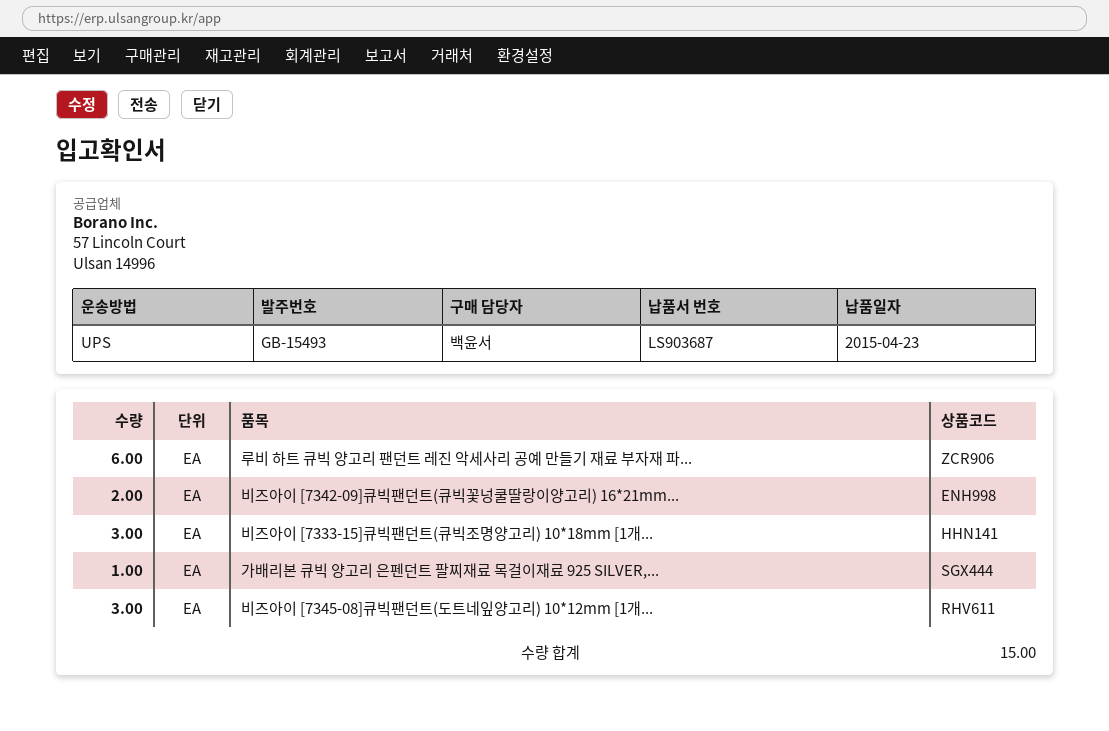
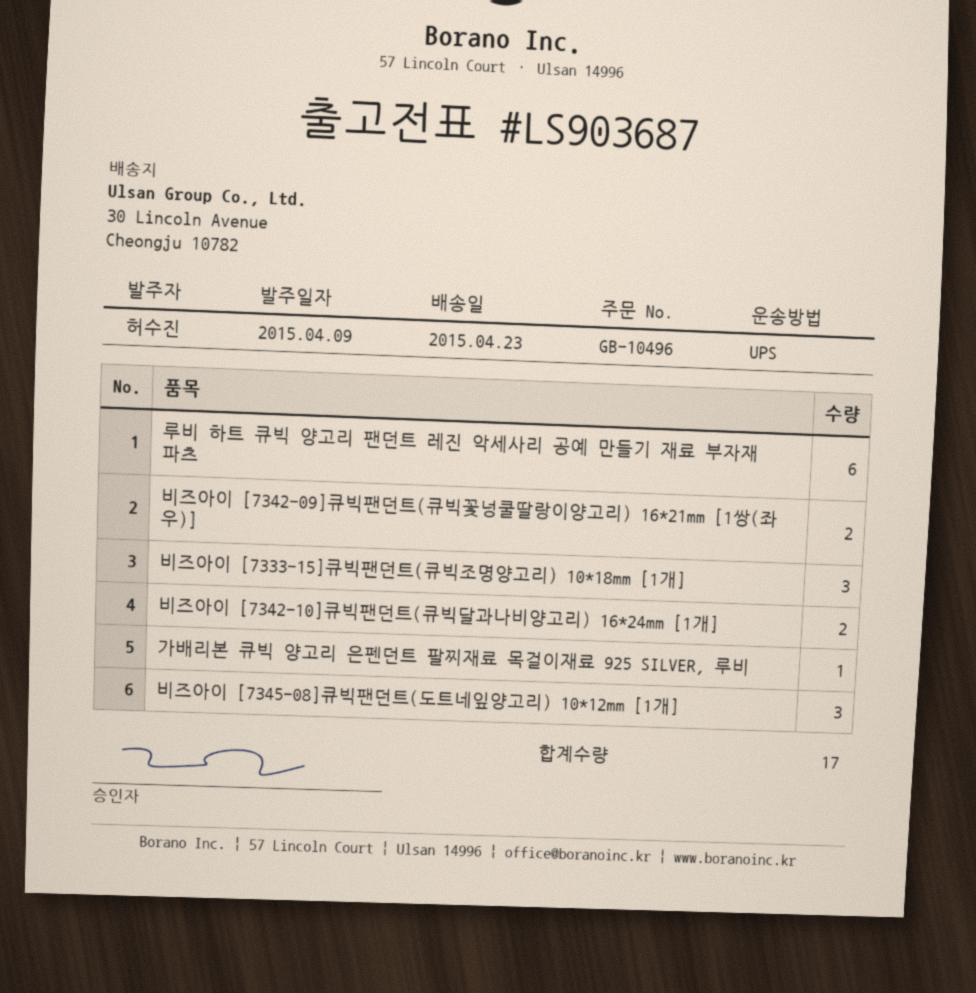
order number: GB-15493 -> GB-10496
ordered by: 백윤서 -> 허수진
비즈아이 [7342-10]큐빅팬던트(큐빅달과나비양고리) 16*24mm [1개]: none -> 2
total quantity: 15 -> 17

